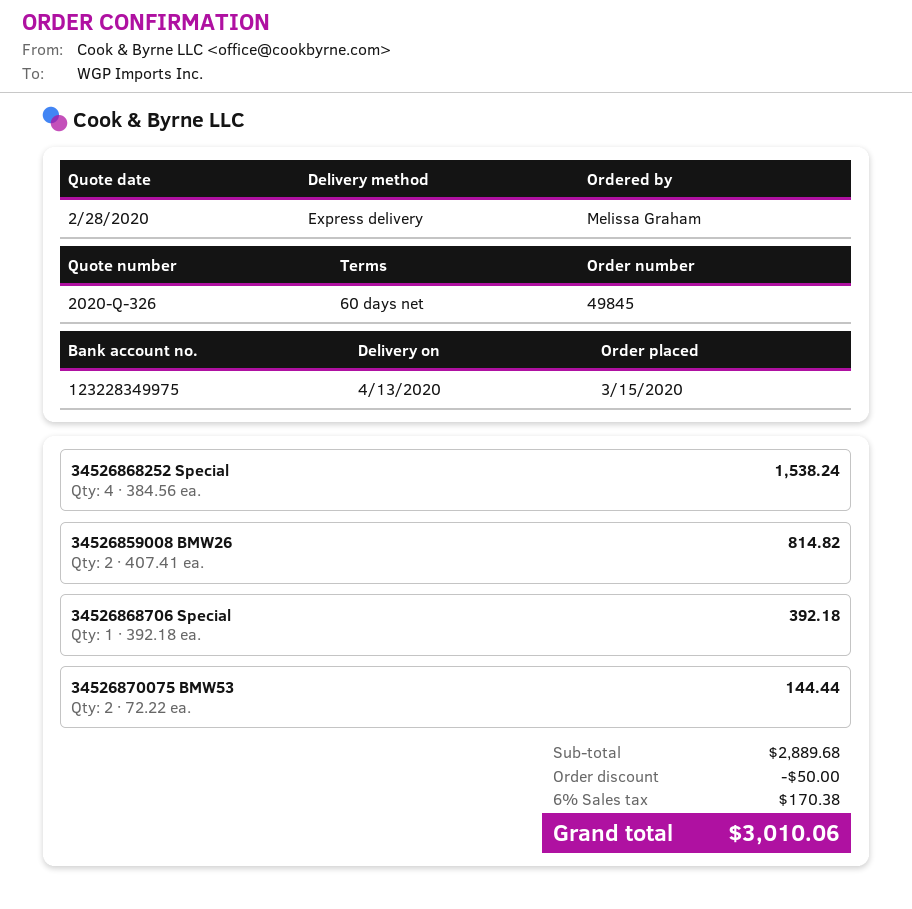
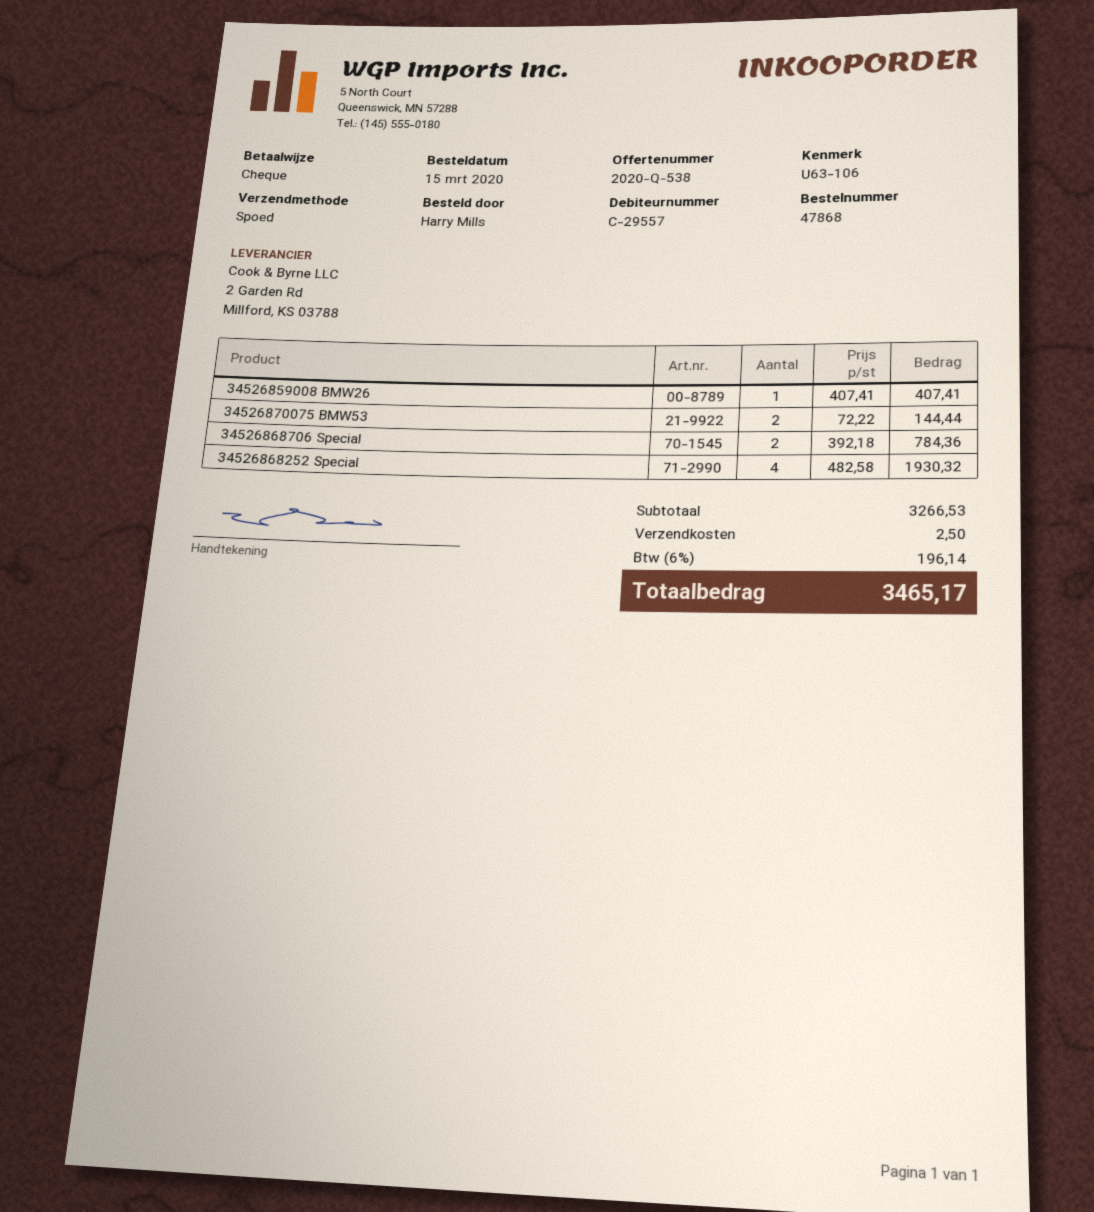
quote number: 2020-Q-326 -> 2020-Q-538
order number: 49845 -> 47868
ordered by: Melissa Graham -> Harry Mills
34526868252 Special: 4 x 384.56 = 1538.24 -> 4 x 482.58 = 1930.32
34526859008 BMW26: 2 x 407.41 = 814.82 -> 1 x 407.41 = 407.41
34526868706 Special: 1 x 392.18 = 392.18 -> 2 x 392.18 = 784.36
subtotal: 2889.68 -> 3266.53
discount: 50.00 -> none
shipping: none -> 2.50
tax: 6% = 170.38 -> 6% = 196.14
total: 3010.06 -> 3465.17

